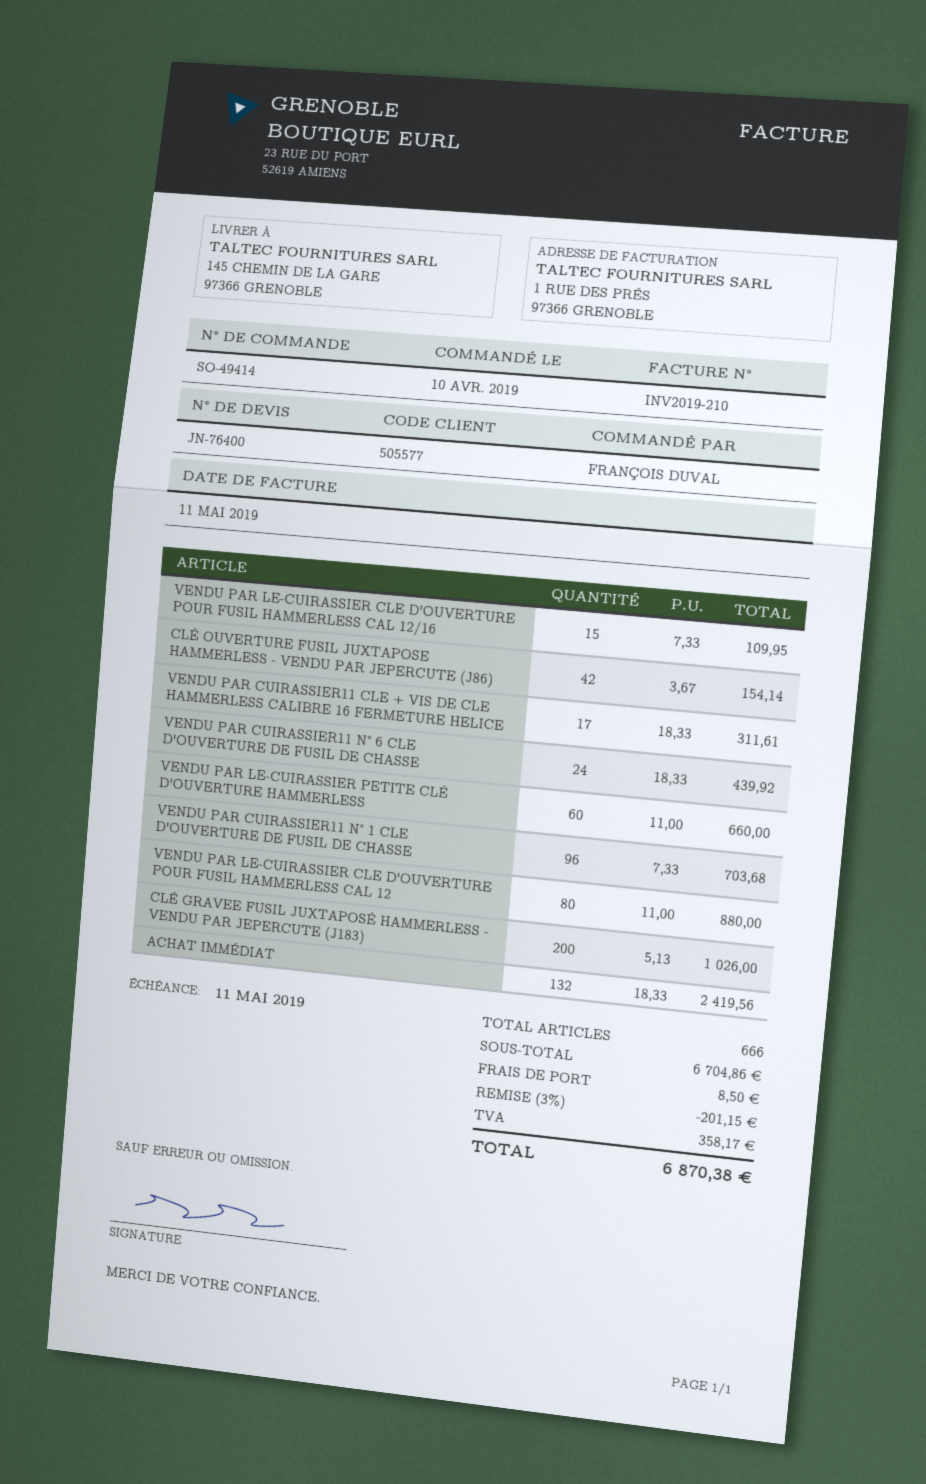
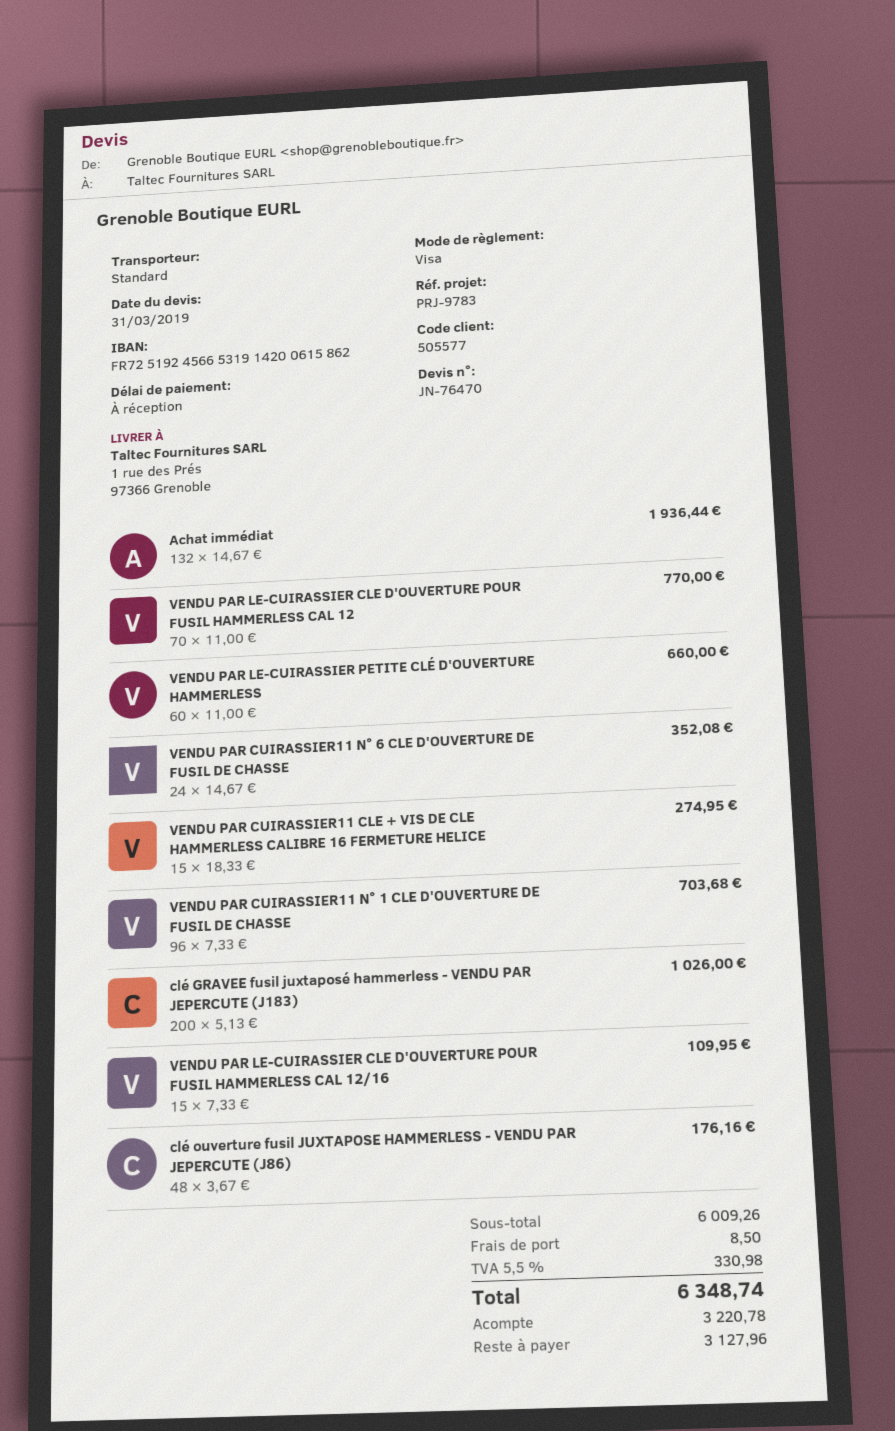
quote number: JN-76400 -> JN-76470
ship to: 145 CHEMIN DE LA GARE, 97366 GRENOBLE -> 1 rue des Prés, 97366 Grenoble
CLÉ OUVERTURE FUSIL JUXTAPOSE HAMMERLESS - VENDU PAR JEPERCUTE (J86): 42 x 3.67 = 154.14 -> 48 x 3.67 = 176.16
VENDU PAR CUIRASSIER11 CLE + VIS DE CLE HAMMERLESS CALIBRE 16 FERMETURE HELICE: 17 x 18.33 = 311.61 -> 15 x 18.33 = 274.95
VENDU PAR CUIRASSIER11 N° 6 CLE D'OUVERTURE DE FUSIL DE CHASSE: 24 x 18.33 = 439.92 -> 24 x 14.67 = 352.08
VENDU PAR LE-CUIRASSIER CLE D'OUVERTURE POUR FUSIL HAMMERLESS CAL 12: 80 x 11.00 = 880.00 -> 70 x 11.00 = 770.00
ACHAT IMMÉDIAT: 132 x 18.33 = 2419.56 -> 132 x 14.67 = 1936.44
subtotal: 6704.86 -> 6009.26
discount: 3% = 201.15 -> none
tax: 358.17 -> 330.98
total: 6870.38 -> 6348.74

